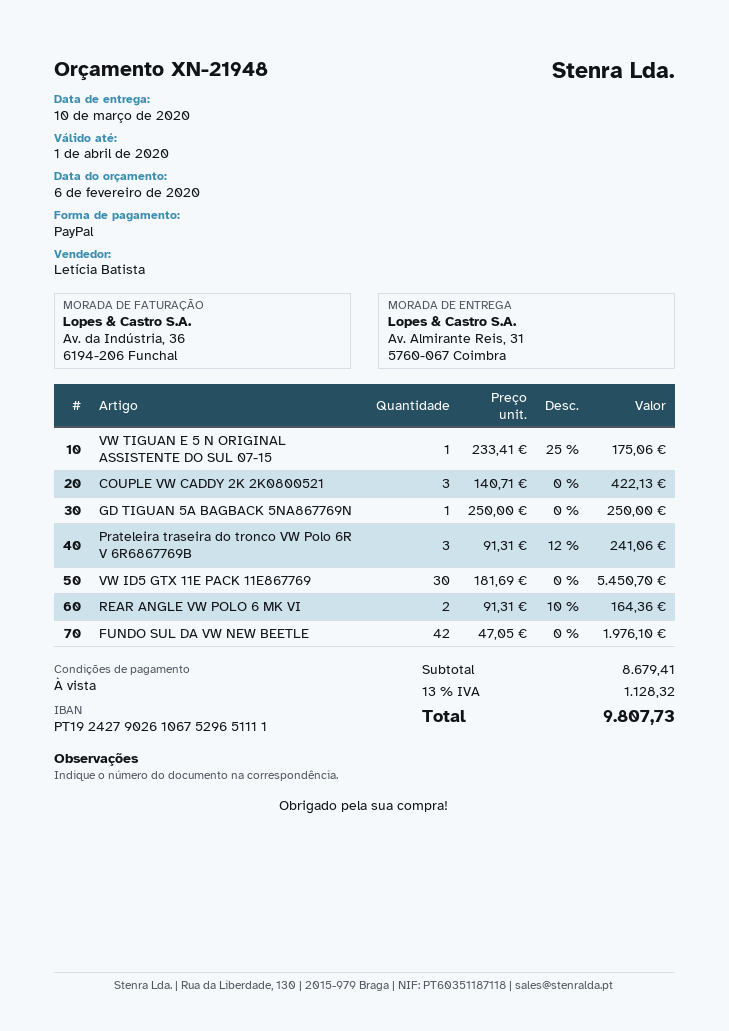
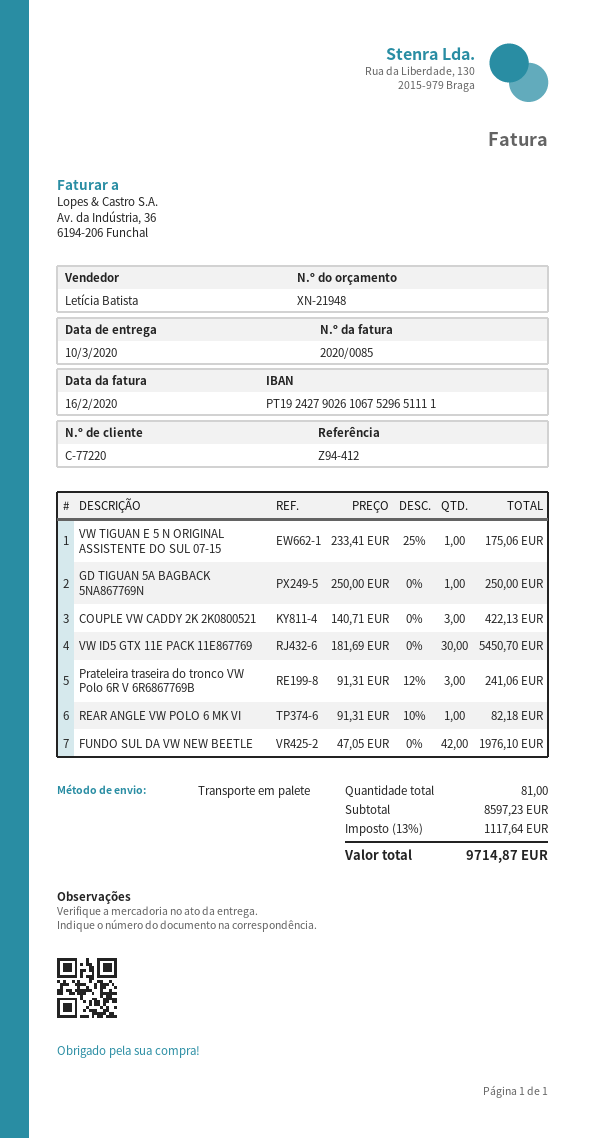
REAR ANGLE VW POLO 6 MK VI: 2 x 91.31 - 10% = 164.36 -> 1 x 91.31 - 10% = 82.18
subtotal: 8679.41 -> 8597.23
tax: 13% = 1128.32 -> 13% = 1117.64
total: 9807.73 -> 9714.87

